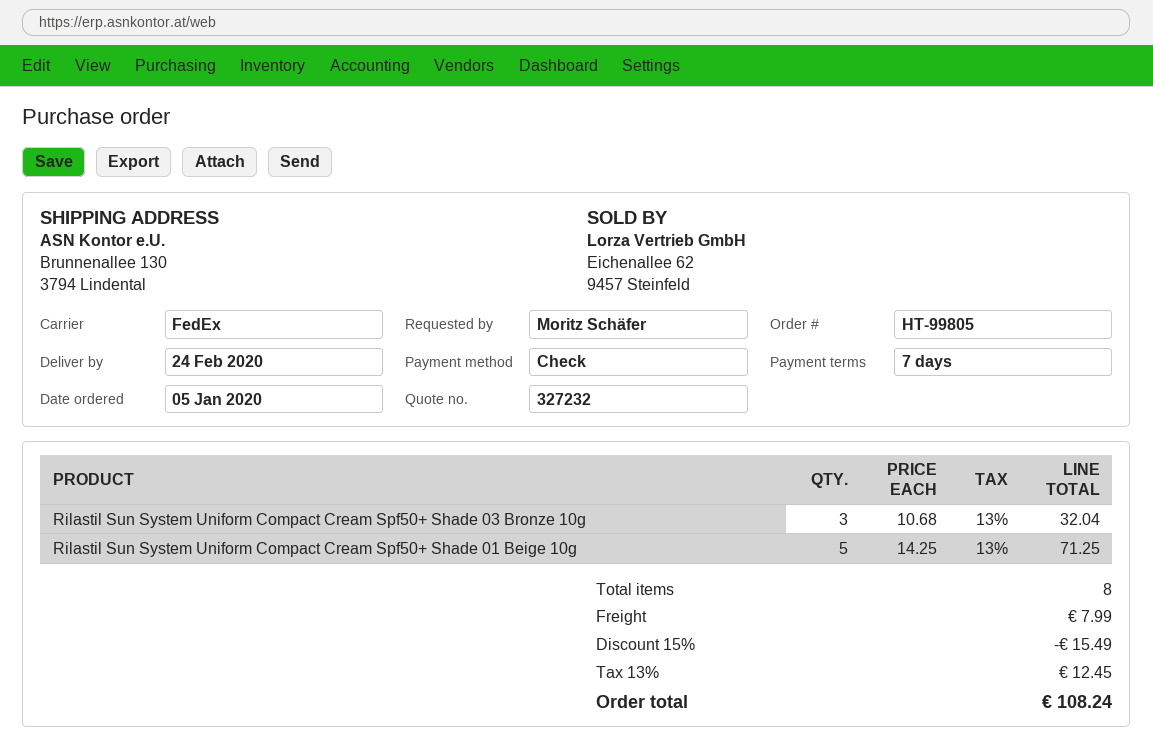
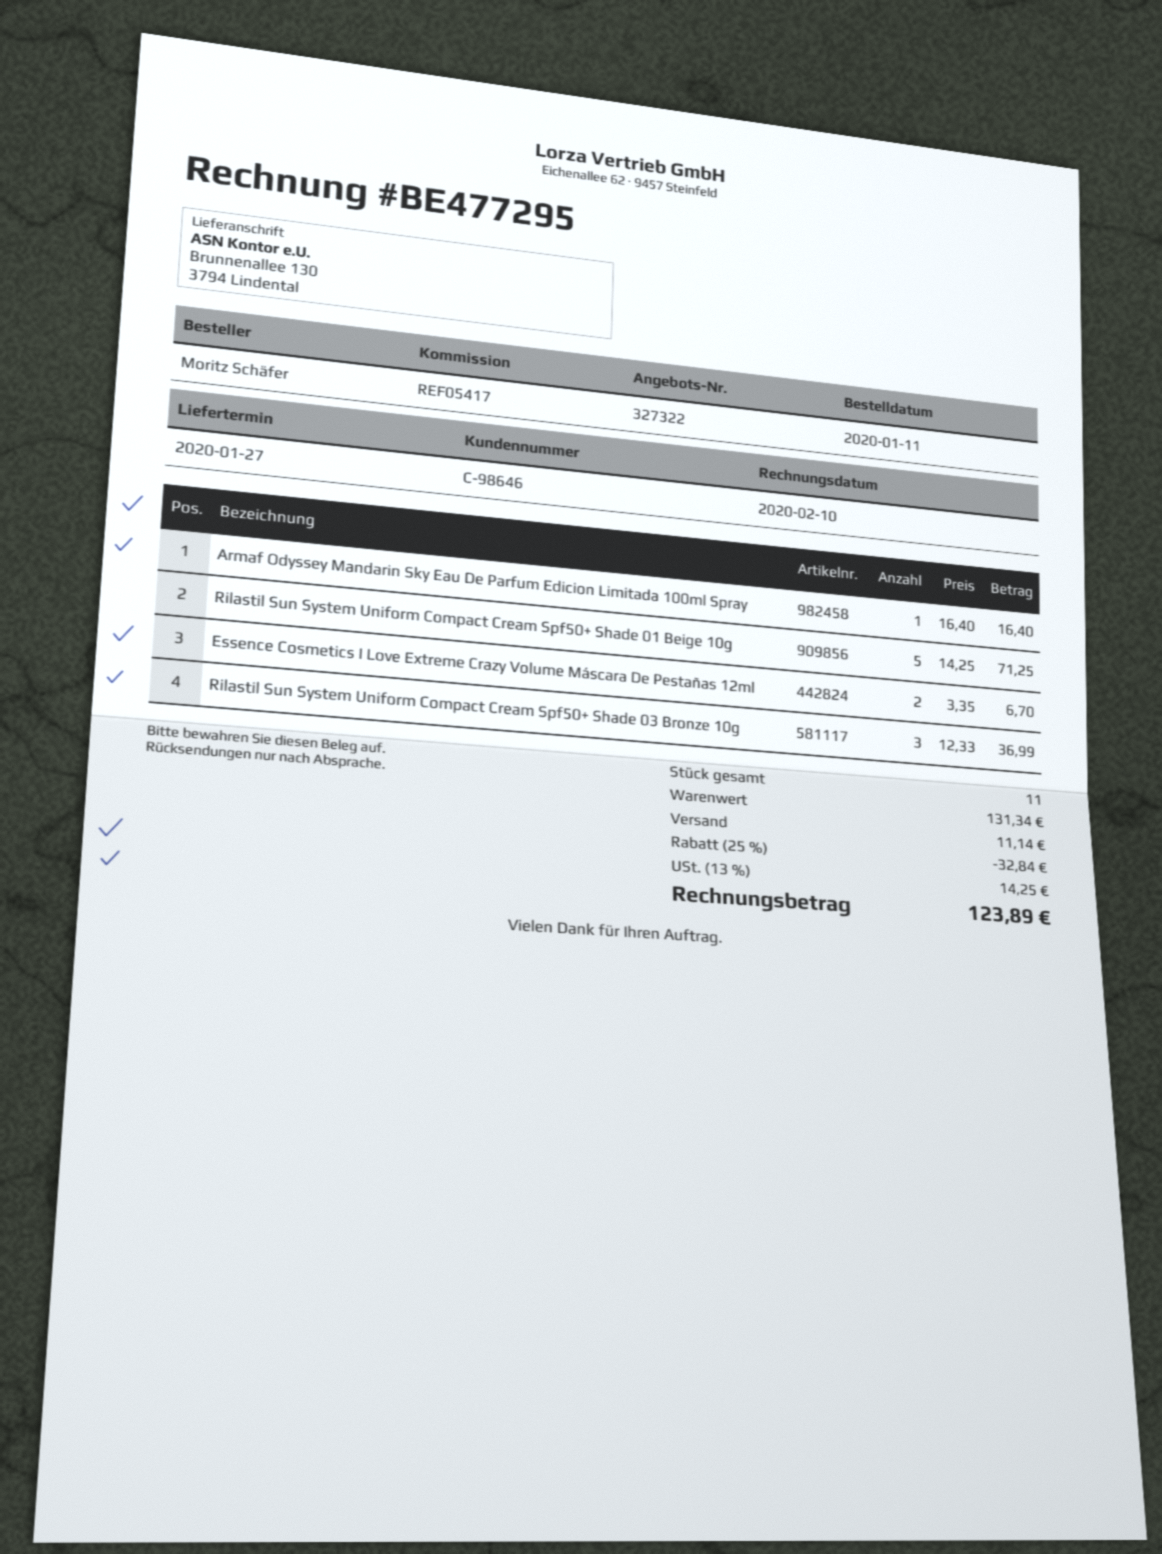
quote number: 327232 -> 327322
order date: 2020-01-05 -> 2020-01-11
delivery date: 2020-02-24 -> 2020-01-27
Rilastil Sun System Uniform Compact Cream Spf50+ Shade 03 Bronze 10g: 3 x 10.68 = 32.04 -> 3 x 12.33 = 36.99
Armaf Odyssey Mandarin Sky Eau De Parfum Edicion Limitada 100ml Spray: none -> 1 x 16.40 = 16.40
Essence Cosmetics I Love Extreme Crazy Volume Máscara De Pestañas 12ml: none -> 2 x 3.35 = 6.70
total quantity: 8 -> 11
discount: 15% = 15.49 -> 25% = 32.84
shipping: 7.99 -> 11.14
tax: 13% = 12.45 -> 13% = 14.25
total: 108.24 -> 123.89

